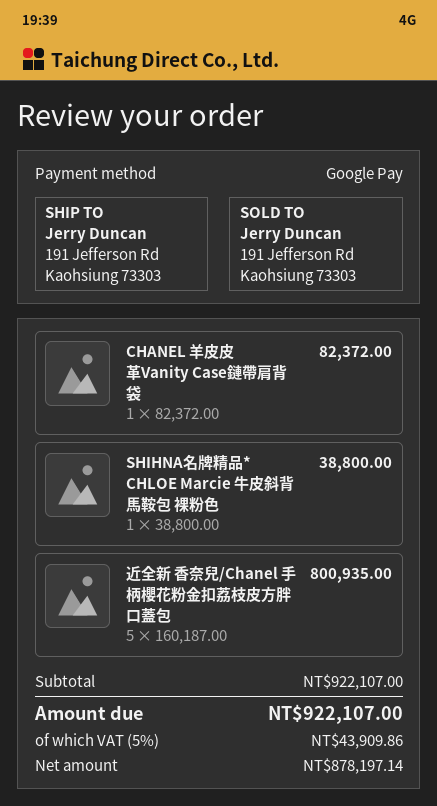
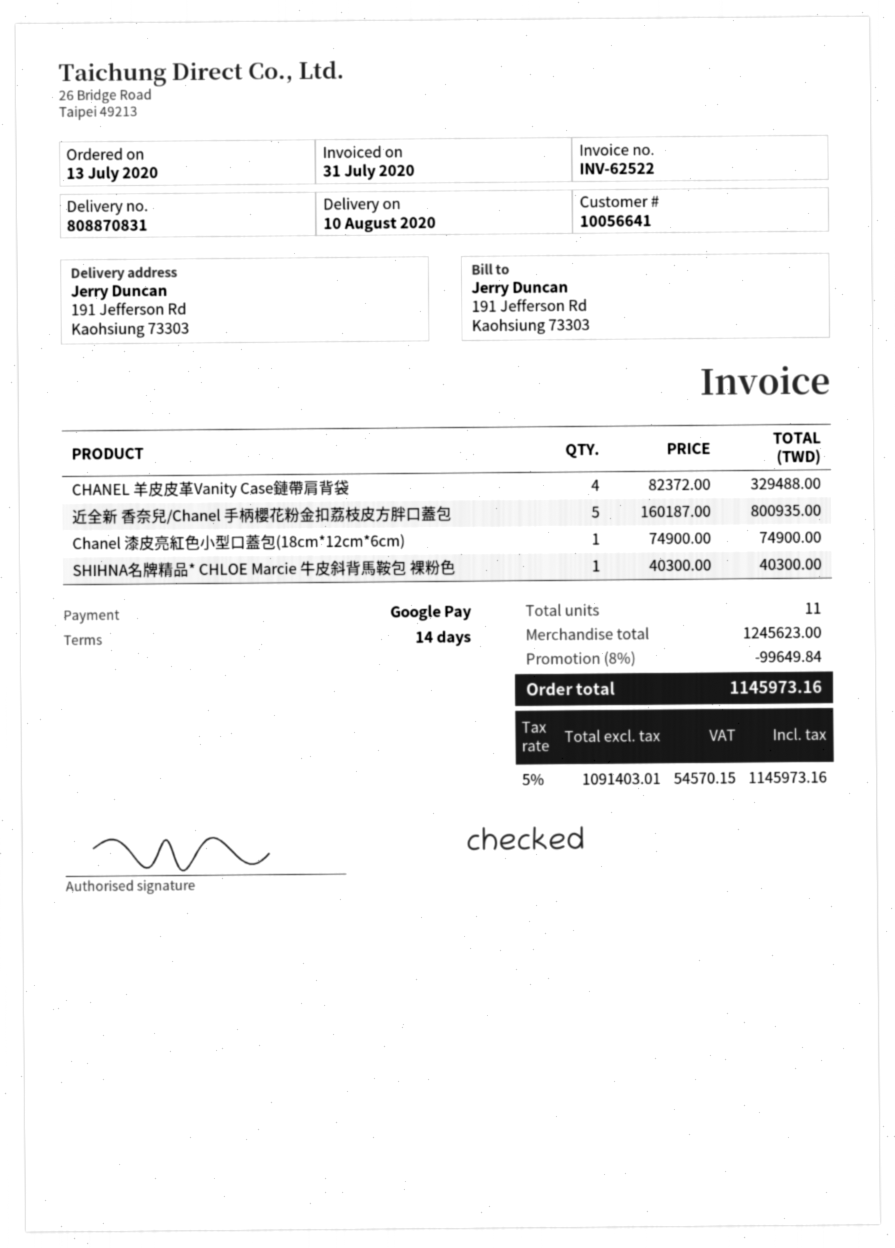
CHANEL 羊皮皮革Vanity Case鏈帶肩背袋: 1 x 82372.00 = 82372.00 -> 4 x 82372.00 = 329488.00
SHIHNA名牌精品* CHLOE Marcie 牛皮斜背馬鞍包 裸粉色: 1 x 38800.00 = 38800.00 -> 1 x 40300.00 = 40300.00
Chanel 漆皮亮紅色小型口蓋包(18cm*12cm*6cm): none -> 1 x 74900.00 = 74900.00
subtotal: 922107.00 -> 1245623.00
discount: none -> 8% = 99649.84
net: 878197.14 -> 1091403.01
tax: 5% = 43909.86 -> 5% = 54570.15
total: 922107.00 -> 1145973.16

